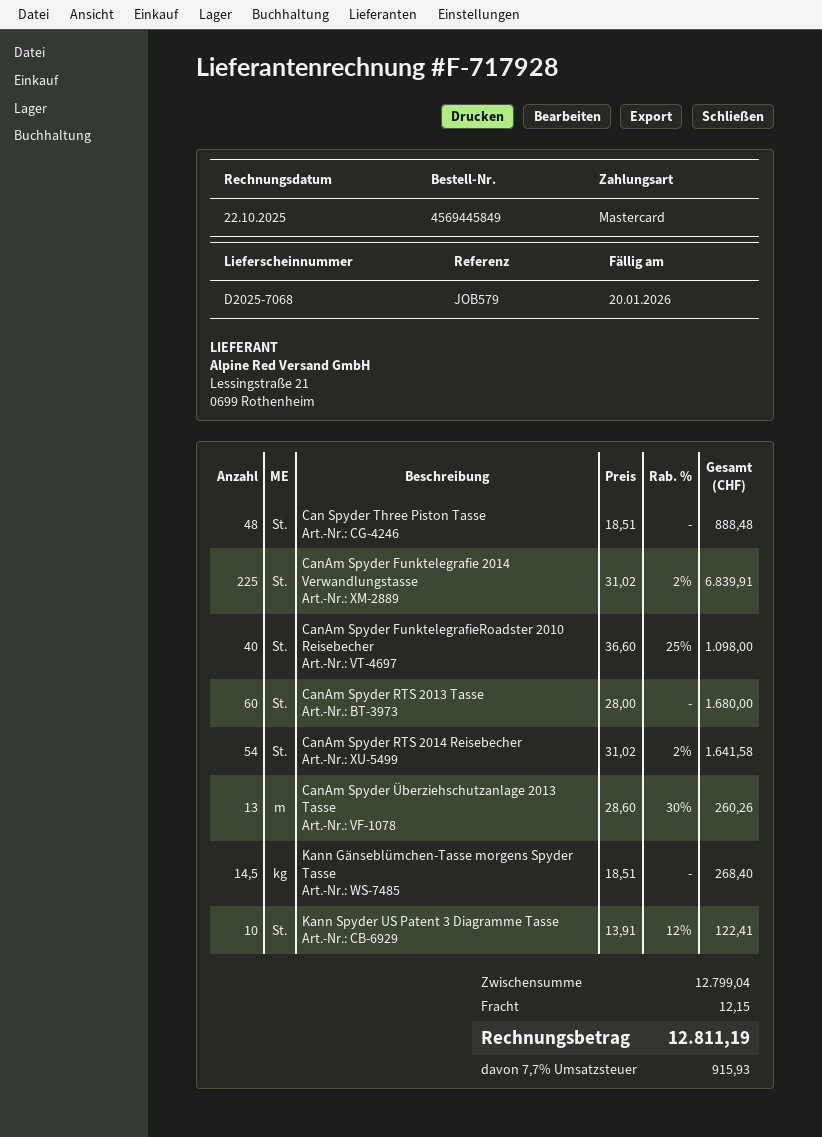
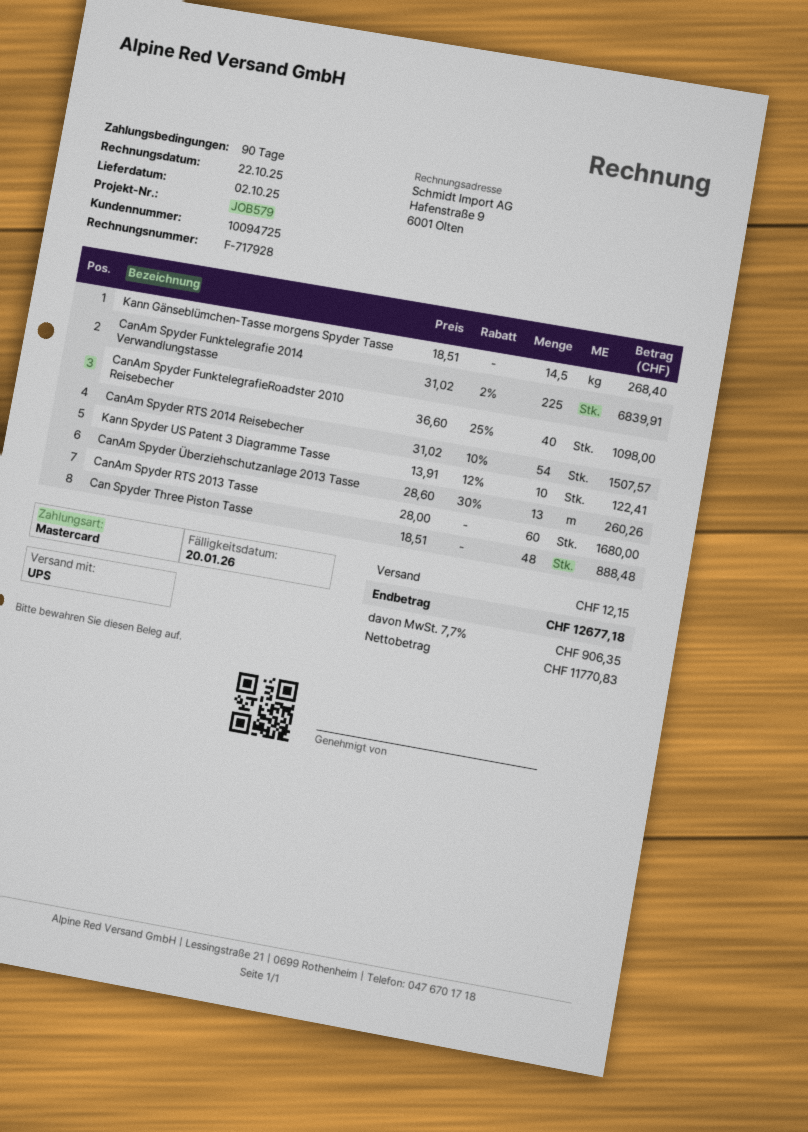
CanAm Spyder RTS 2014 Reisebecher: 54 x 31.02 - 2% = 1641.58 -> 54 x 31.02 - 10% = 1507.57
tax: 7.7% = 915.93 -> 7.7% = 906.35
total: 12811.19 -> 12677.18

